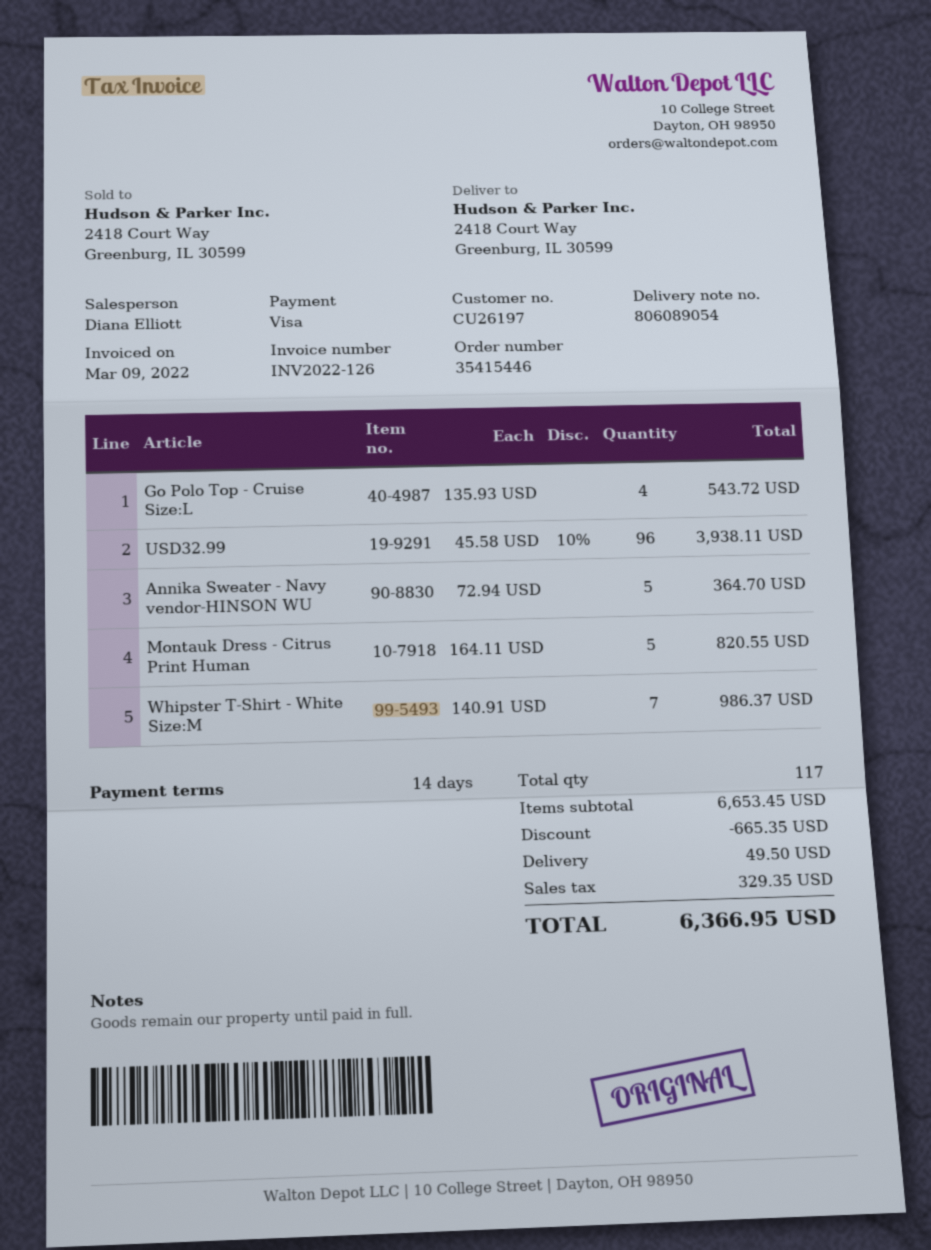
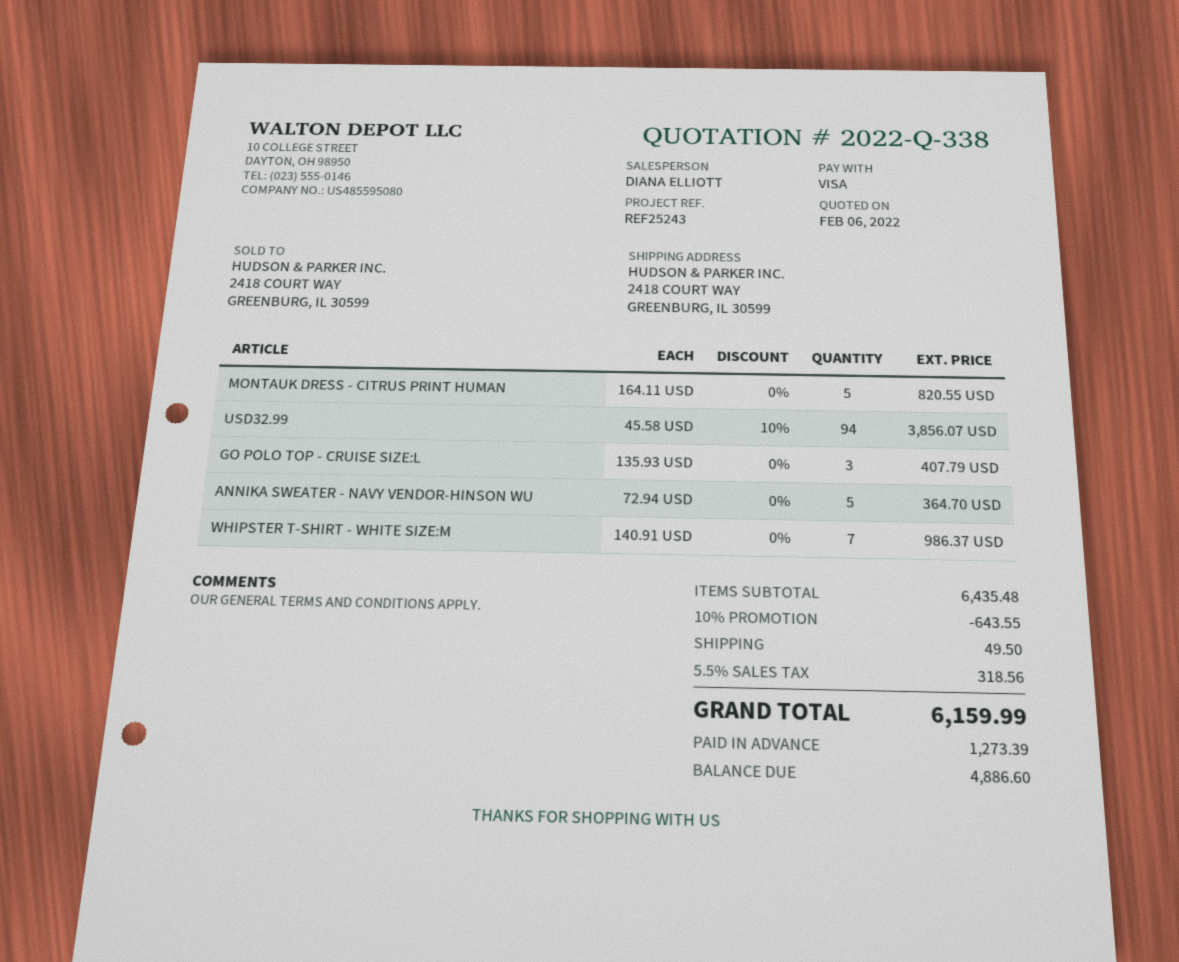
Go Polo Top - Cruise Size:L: 4 x 135.93 = 543.72 -> 3 x 135.93 = 407.79
USD32.99: 96 x 45.58 - 10% = 3938.11 -> 94 x 45.58 - 10% = 3856.07
subtotal: 6653.45 -> 6435.48
discount: 665.35 -> 643.55
tax: 329.35 -> 318.56
total: 6366.95 -> 6159.99

